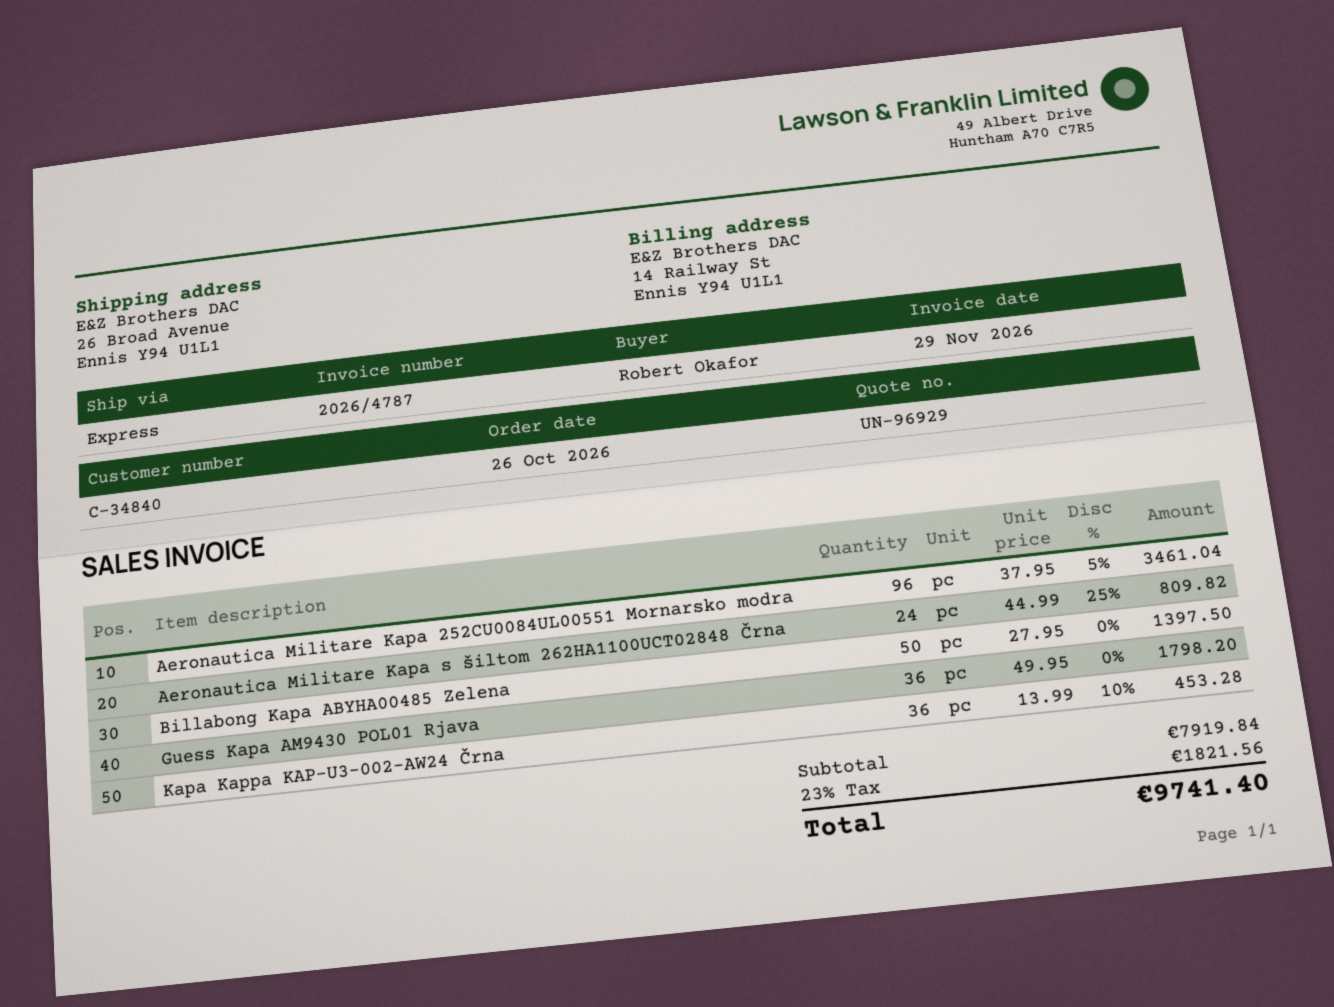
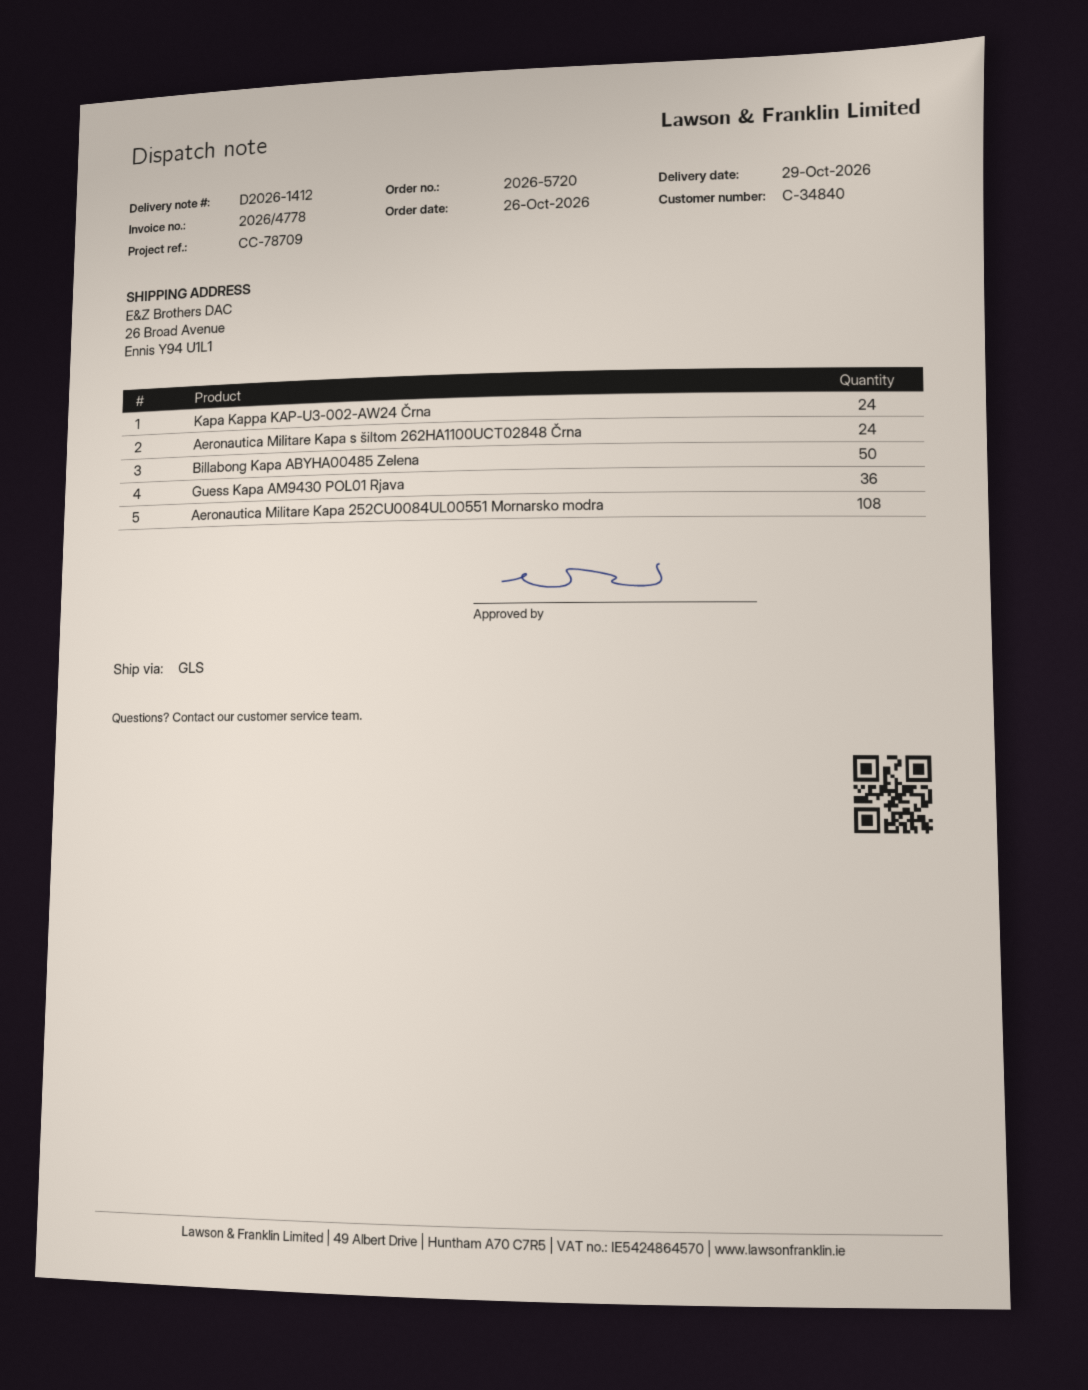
invoice number: 2026/4787 -> 2026/4778
shipping method: express -> GLS
Aeronautica Militare Kapa 252CU0084UL00551 Mornarsko modra: 96 -> 108
Kapa Kappa KAP-U3-002-AW24 Črna: 36 -> 24

